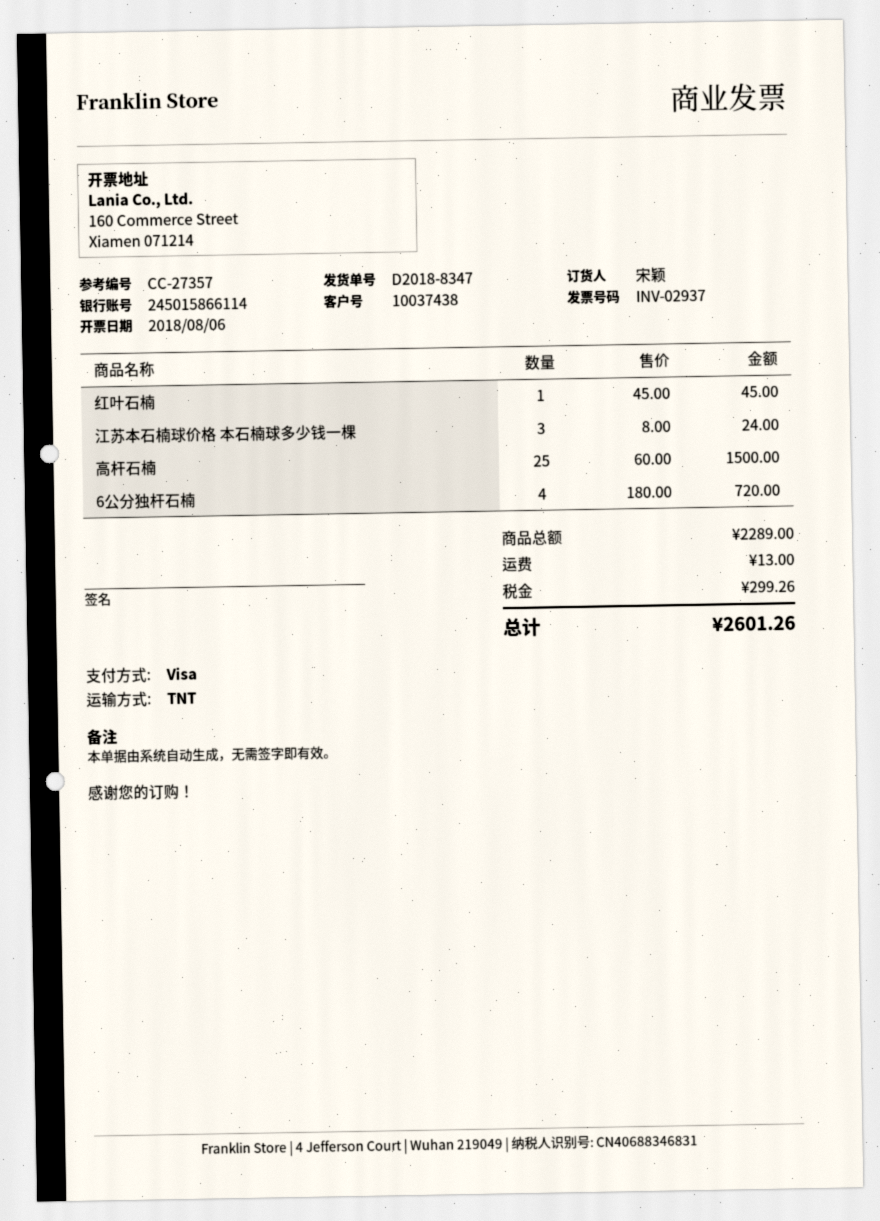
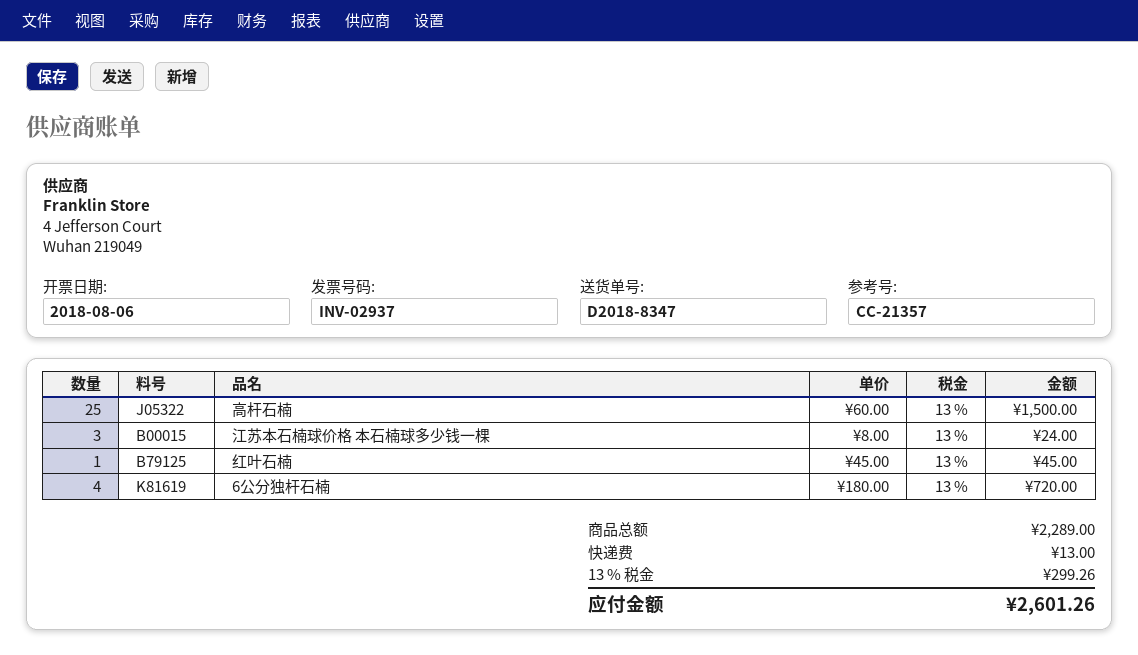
reference: CC-27357 -> CC-21357

